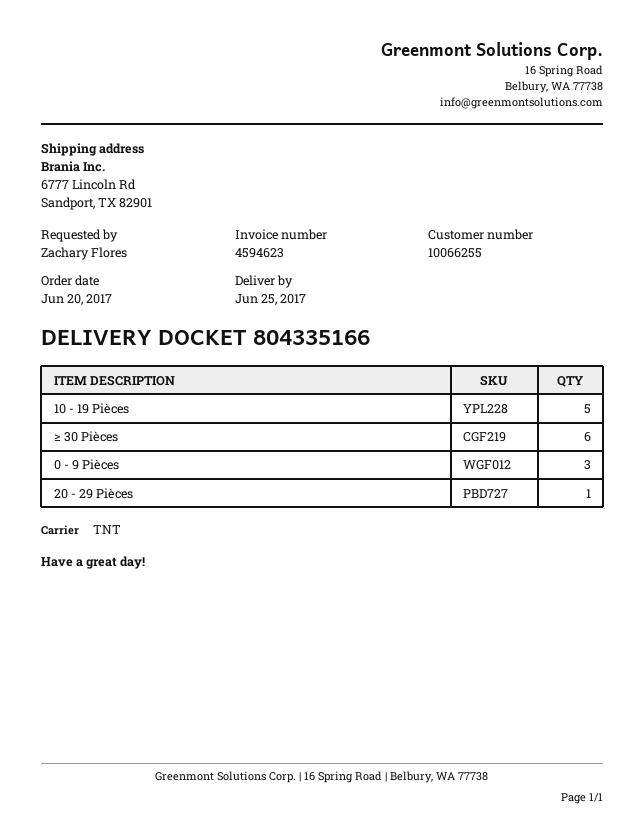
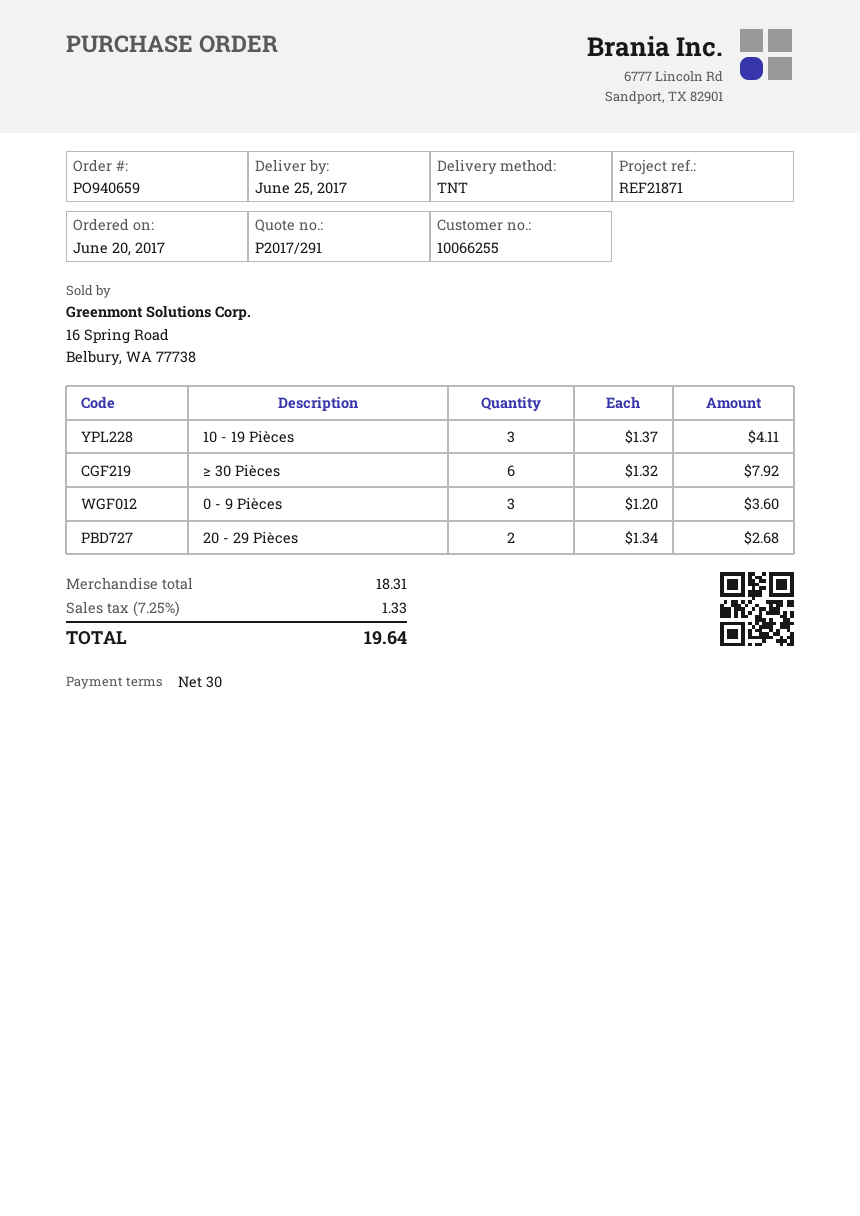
10 - 19 Pièces: 5 -> 3
20 - 29 Pièces: 1 -> 2

